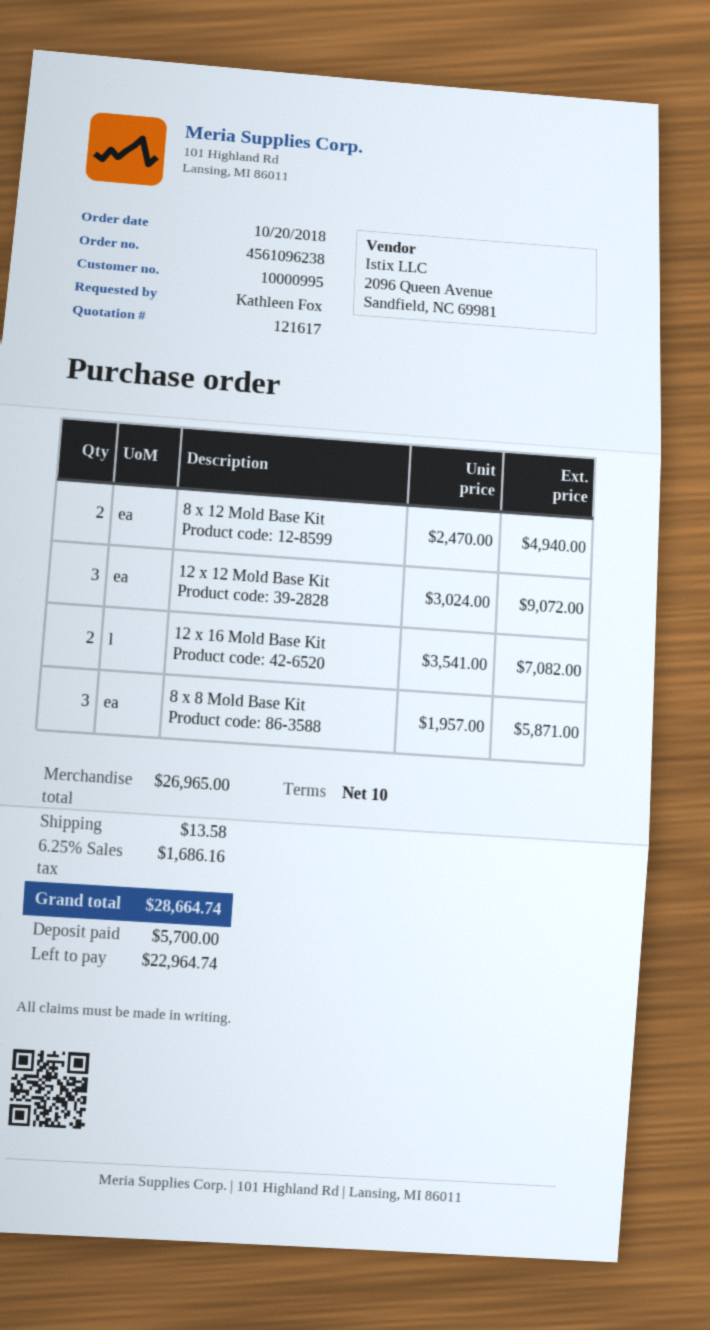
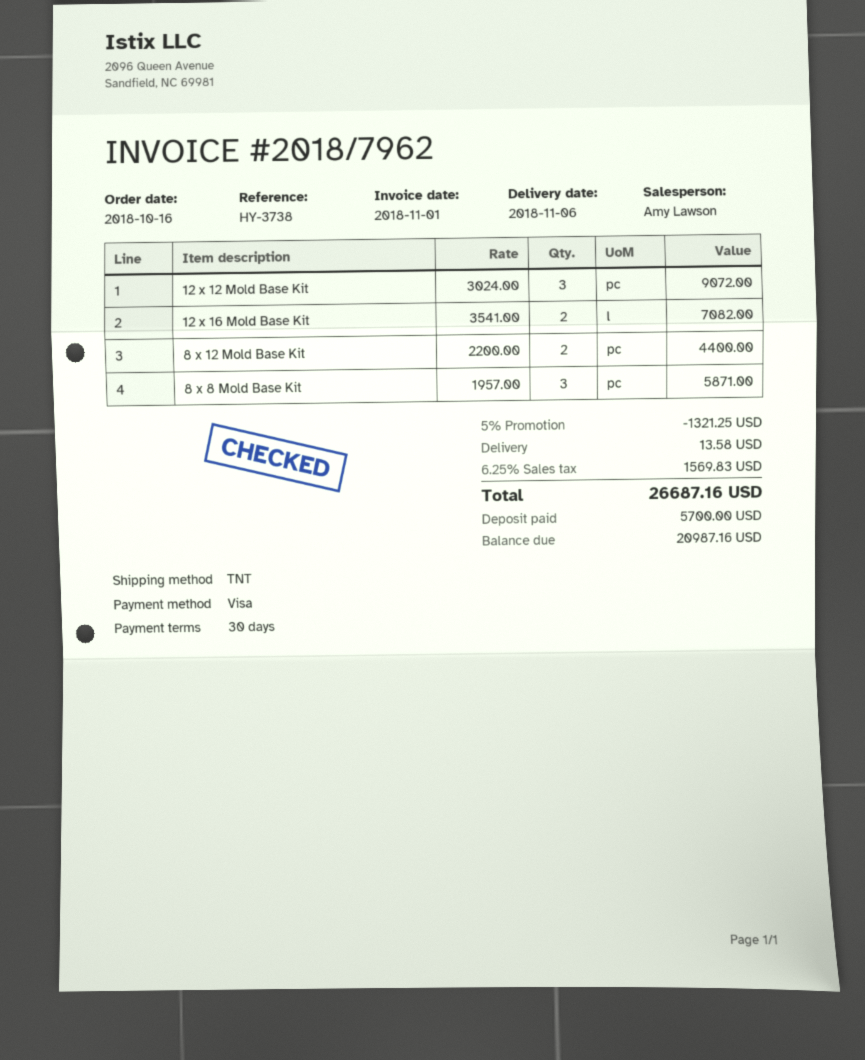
order date: 2018-10-20 -> 2018-10-16
payment terms: 10 days -> 30 days
8 x 12 Mold Base Kit: 2 x 2470.00 = 4940.00 -> 2 x 2200.00 = 4400.00
discount: none -> 5% = 1321.25
tax: 6.25% = 1686.16 -> 6.25% = 1569.83
total: 28664.74 -> 26687.16
balance: 22964.74 -> 20987.16

